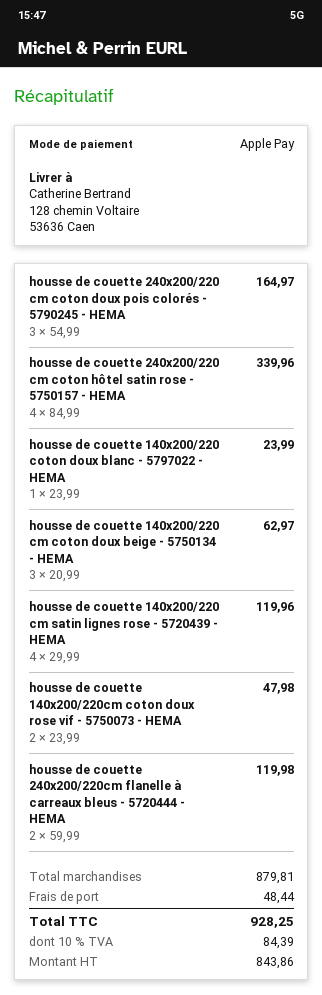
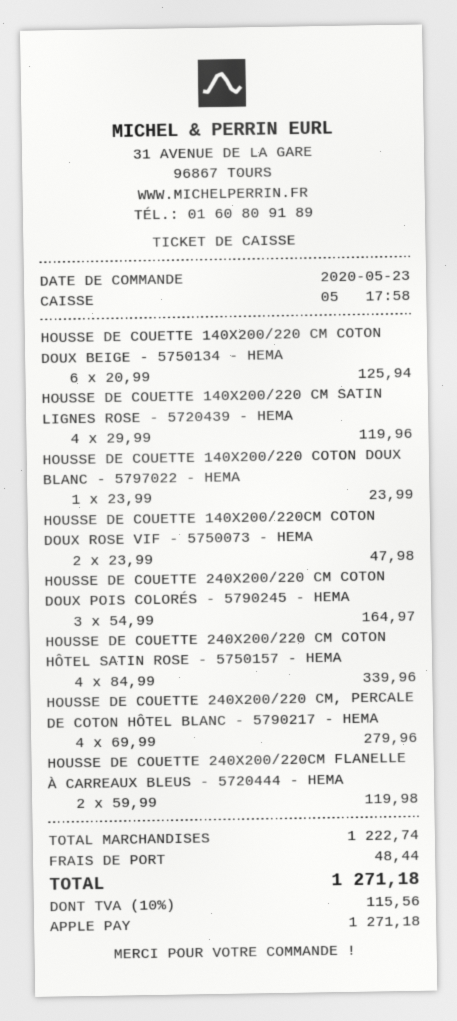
housse de couette 140x200/220 cm coton doux beige - 5750134 - HEMA: 3 x 20.99 = 62.97 -> 6 x 20.99 = 125.94
HOUSSE DE COUETTE 240X200/220 CM, PERCALE DE COTON HÔTEL BLANC - 5790217 - HEMA: none -> 4 x 69.99 = 279.96
subtotal: 879.81 -> 1222.74
tax: 10% = 84.39 -> 10% = 115.56
total: 928.25 -> 1271.18

